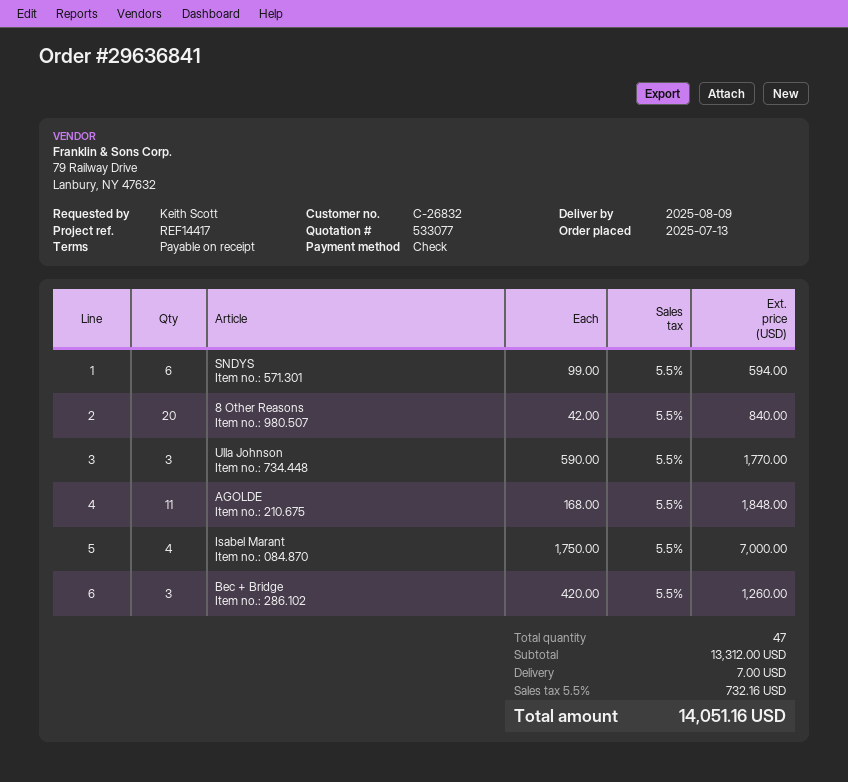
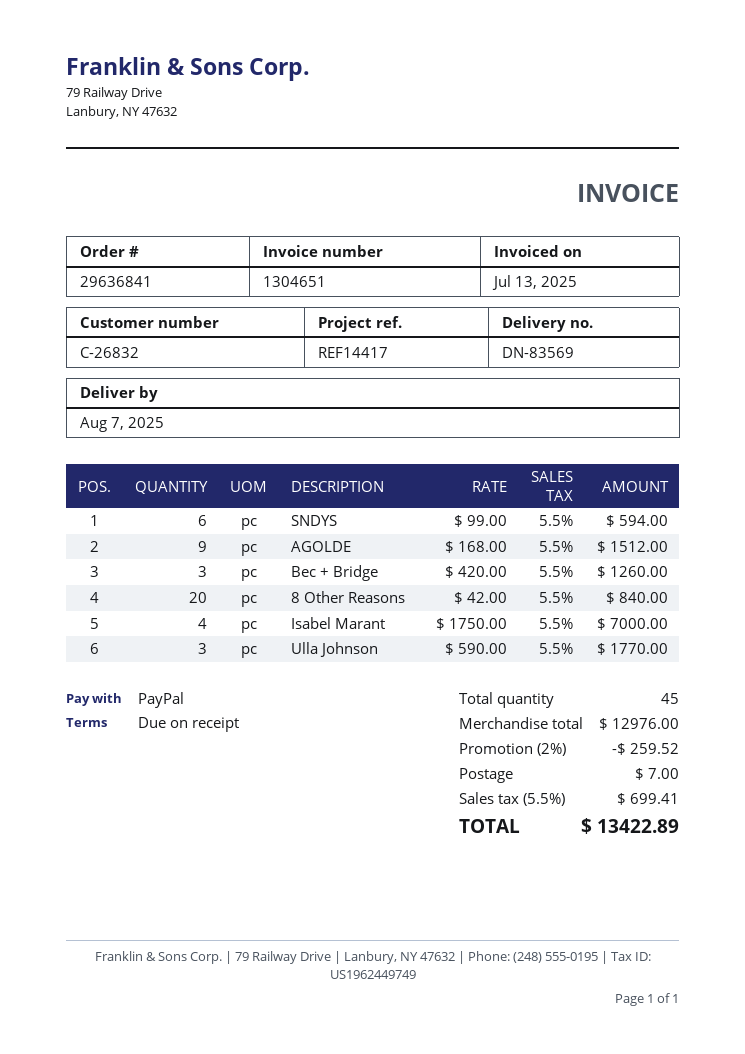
delivery date: 2025-08-09 -> 2025-08-07
payment method: cheque -> PayPal
AGOLDE: 11 x 168.00 = 1848.00 -> 9 x 168.00 = 1512.00
total quantity: 47 -> 45
subtotal: 13312.00 -> 12976.00
discount: none -> 2% = 259.52
tax: 5.5% = 732.16 -> 5.5% = 699.41
total: 14051.16 -> 13422.89

